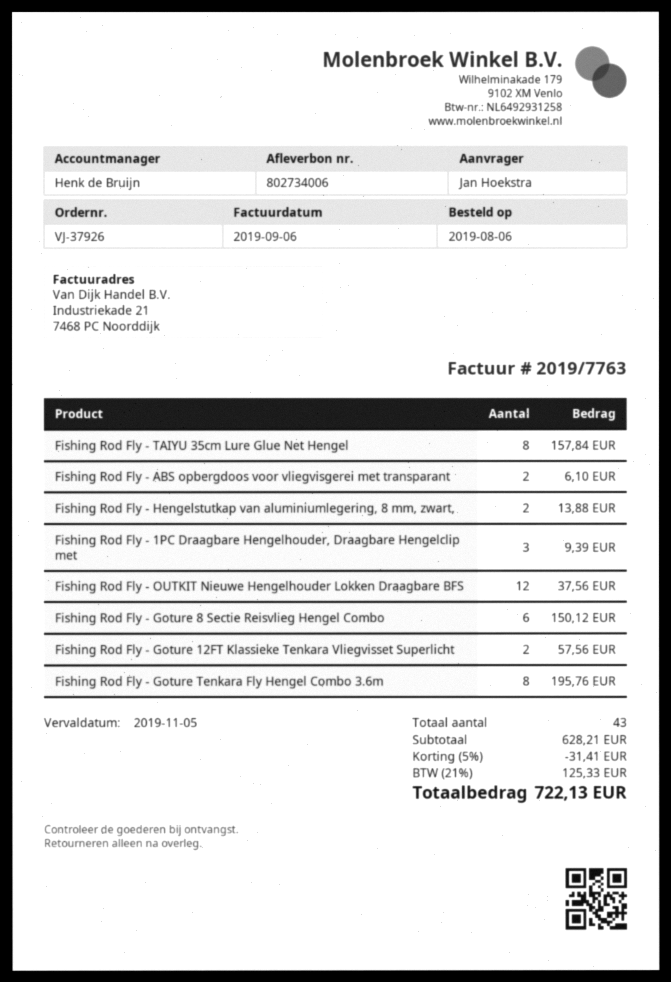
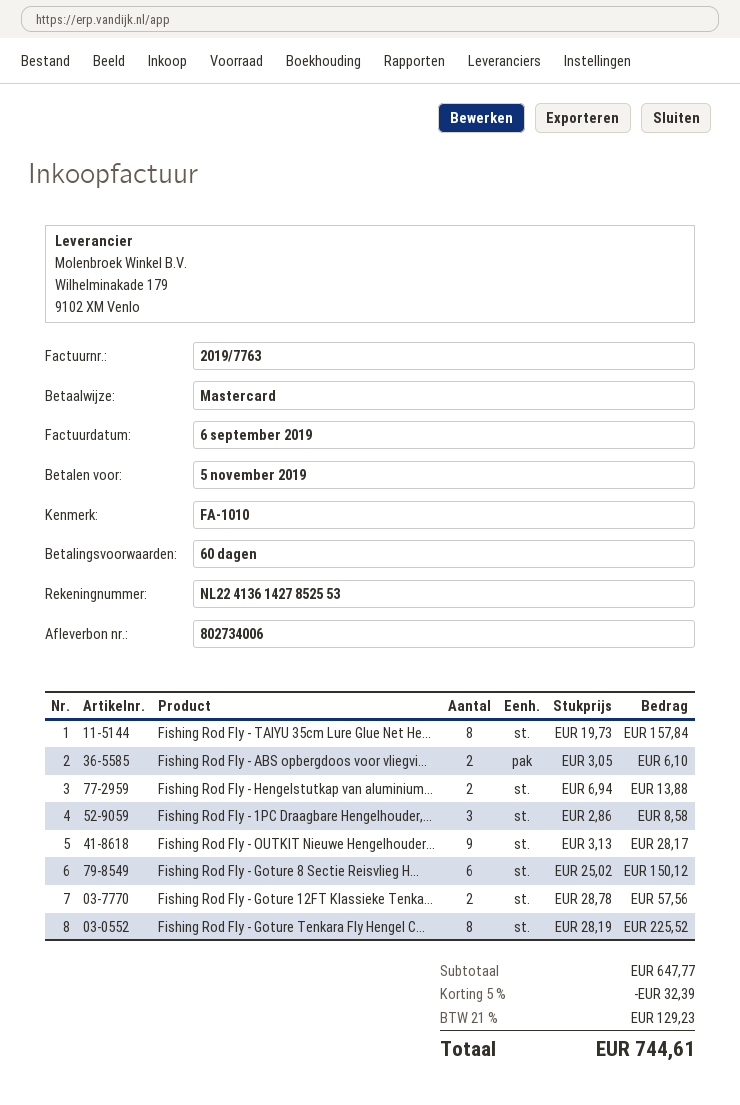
Fishing Rod Fly - 1PC Draagbare Hengelhouder, Draagbare Hengelclip met: 3 for 9.39 -> 3 for 8.58
Fishing Rod Fly - OUTKIT Nieuwe Hengelhouder Lokken Draagbare BFS: 12 for 37.56 -> 9 for 28.17
Fishing Rod Fly - Goture Tenkara Fly Hengel Combo 3.6m: 8 for 195.76 -> 8 for 225.52
subtotal: 628.21 -> 647.77
discount: 5% = 31.41 -> 5% = 32.39
tax: 21% = 125.33 -> 21% = 129.23
total: 722.13 -> 744.61

